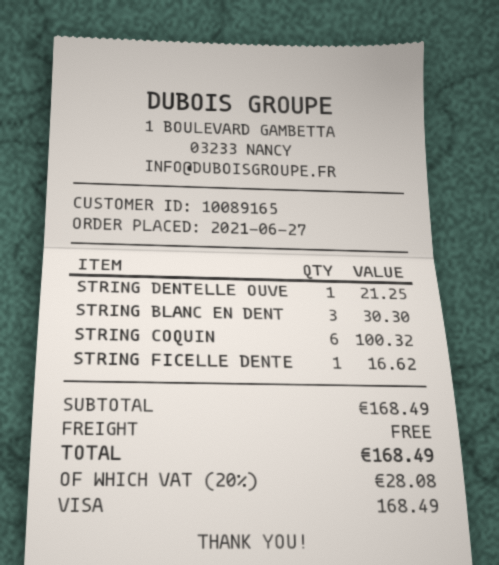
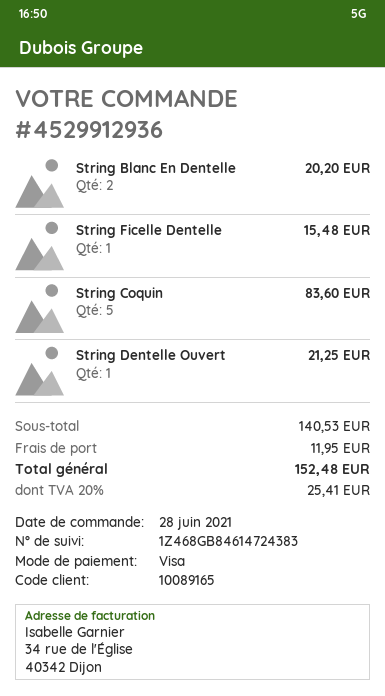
order date: 2021-06-27 -> 2021-06-28
STRING BLANC EN DENT: 3 for 30.30 -> 2 for 20.20
STRING COQUIN: 6 for 100.32 -> 5 for 83.60
STRING FICELLE DENTE: 1 for 16.62 -> 1 for 15.48
subtotal: 168.49 -> 140.53
shipping: 0.00 -> 11.95
tax: 20% = 28.08 -> 20% = 25.41
total: 168.49 -> 152.48

